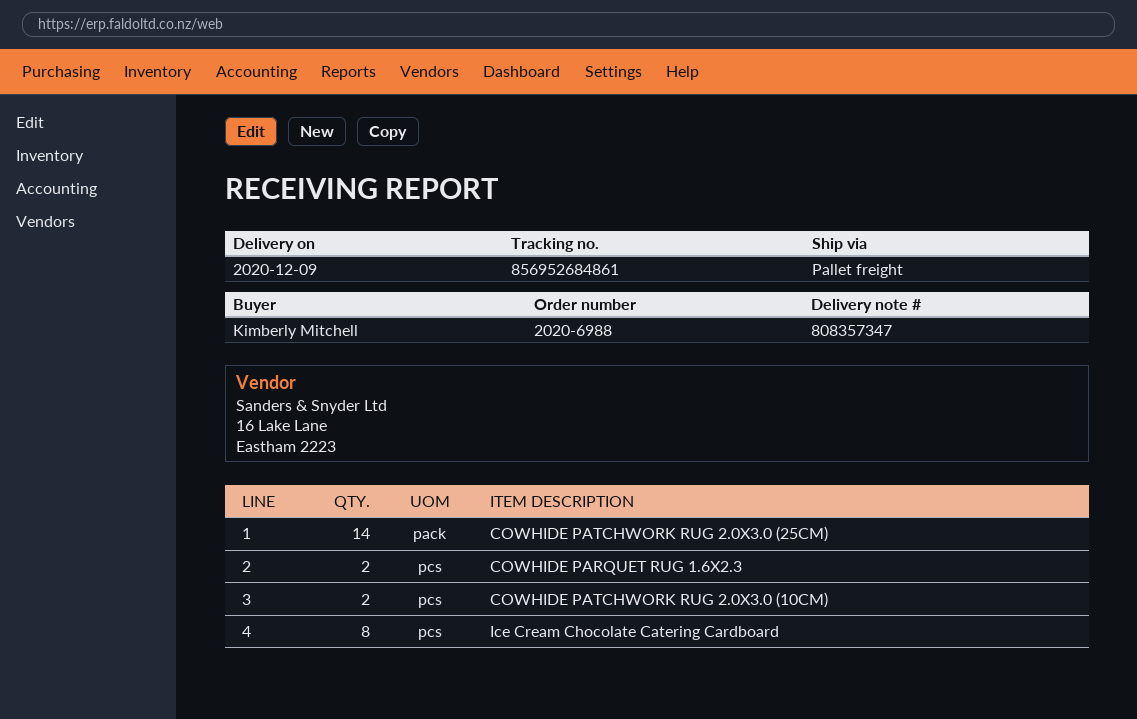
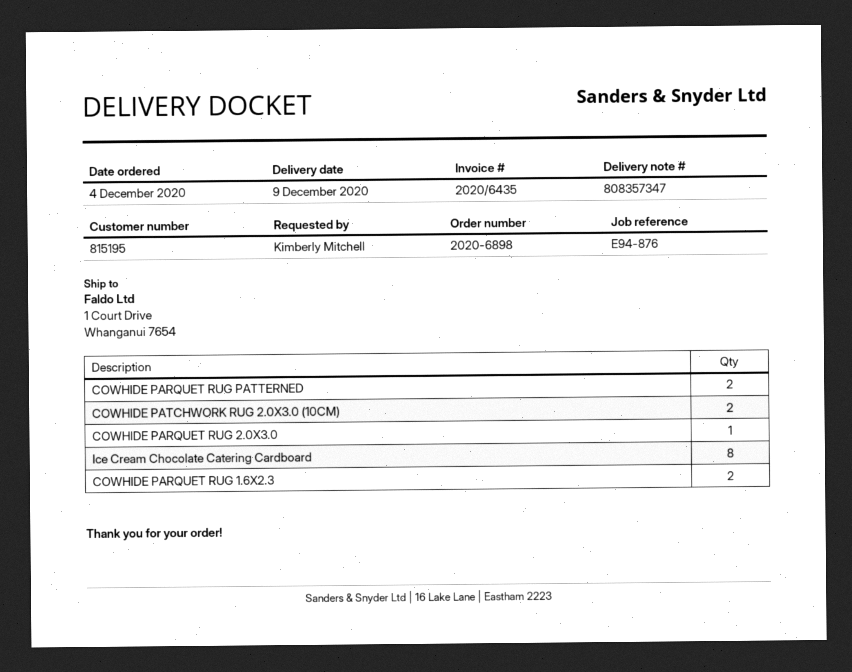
order number: 2020-6988 -> 2020-6898
COWHIDE PATCHWORK RUG 2.0X3.0 (25CM): 14 -> none
COWHIDE PARQUET RUG PATTERNED: none -> 2
COWHIDE PARQUET RUG 2.0X3.0: none -> 1

